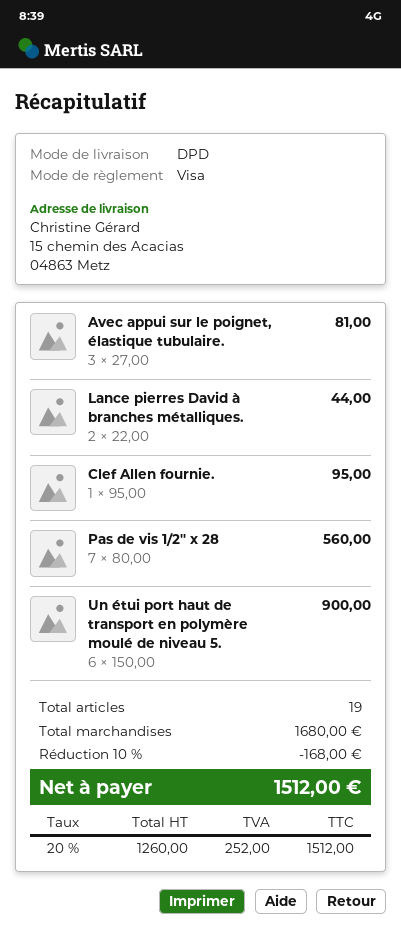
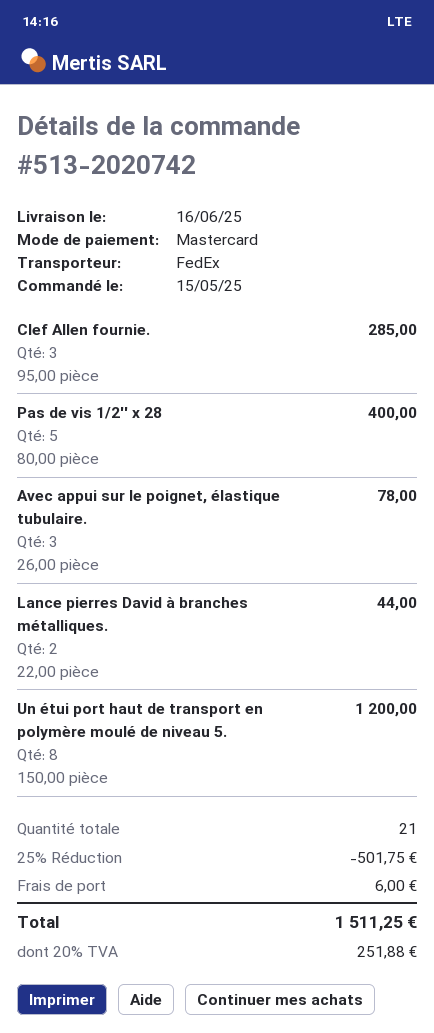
payment method: Visa -> Mastercard
shipping method: DPD -> FedEx
Avec appui sur le poignet, élastique tubulaire.: 3 x 27.00 = 81.00 -> 3 x 26.00 = 78.00
Clef Allen fournie.: 1 x 95.00 = 95.00 -> 3 x 95.00 = 285.00
Pas de vis 1/2'' x 28: 7 x 80.00 = 560.00 -> 5 x 80.00 = 400.00
Un étui port haut de transport en polymère moulé de niveau 5.: 6 x 150.00 = 900.00 -> 8 x 150.00 = 1200.00
total quantity: 19 -> 21
discount: 10% = 168.00 -> 25% = 501.75
shipping: none -> 6.00
tax: 20% = 252.00 -> 20% = 251.88
total: 1512.00 -> 1511.25

